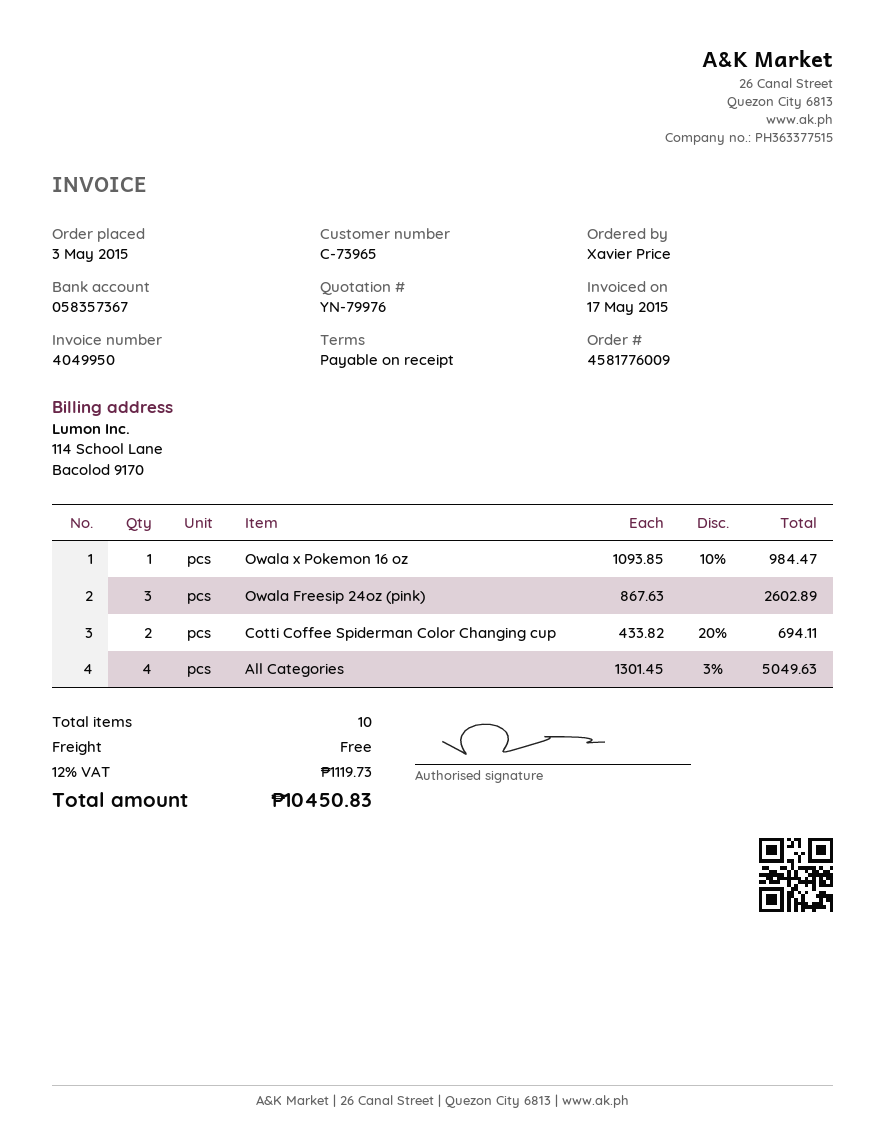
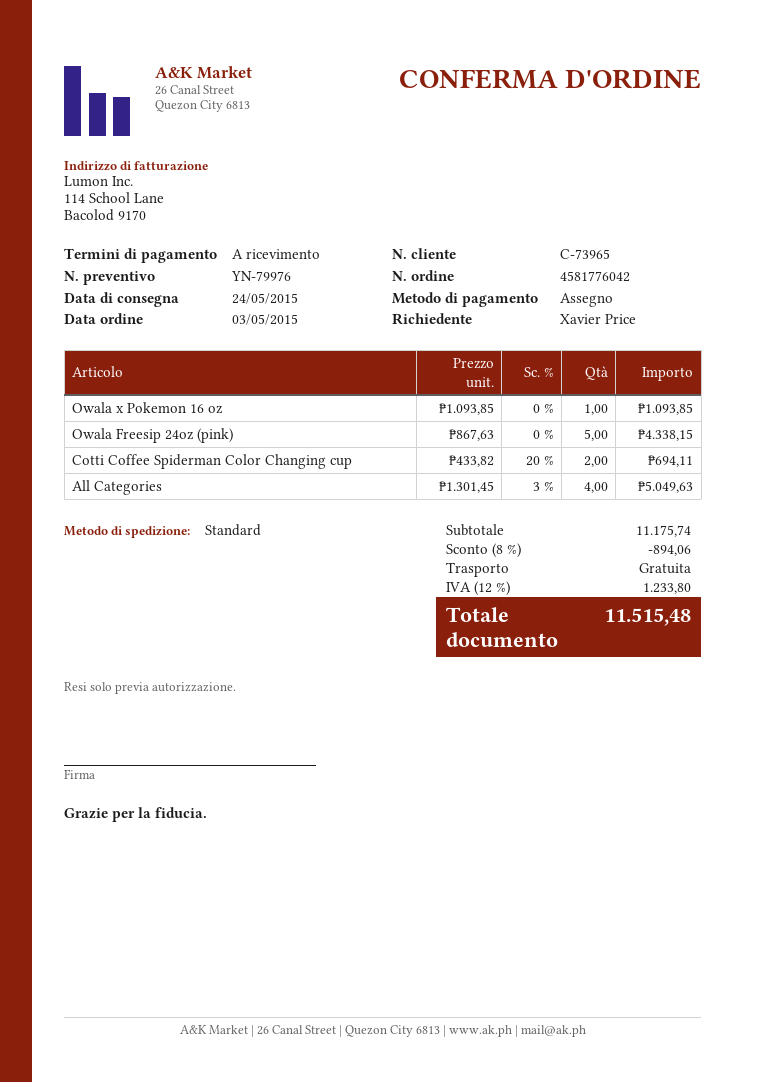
order number: 4581776009 -> 4581776042
Owala x Pokemon 16 oz: 1 x 1093.85 - 10% = 984.47 -> 1 x 1093.85 = 1093.85
Owala Freesip 24oz (pink): 3 x 867.63 = 2602.89 -> 5 x 867.63 = 4338.15
discount: none -> 8% = 894.06
tax: 12% = 1119.73 -> 12% = 1233.80
total: 10450.83 -> 11515.48

